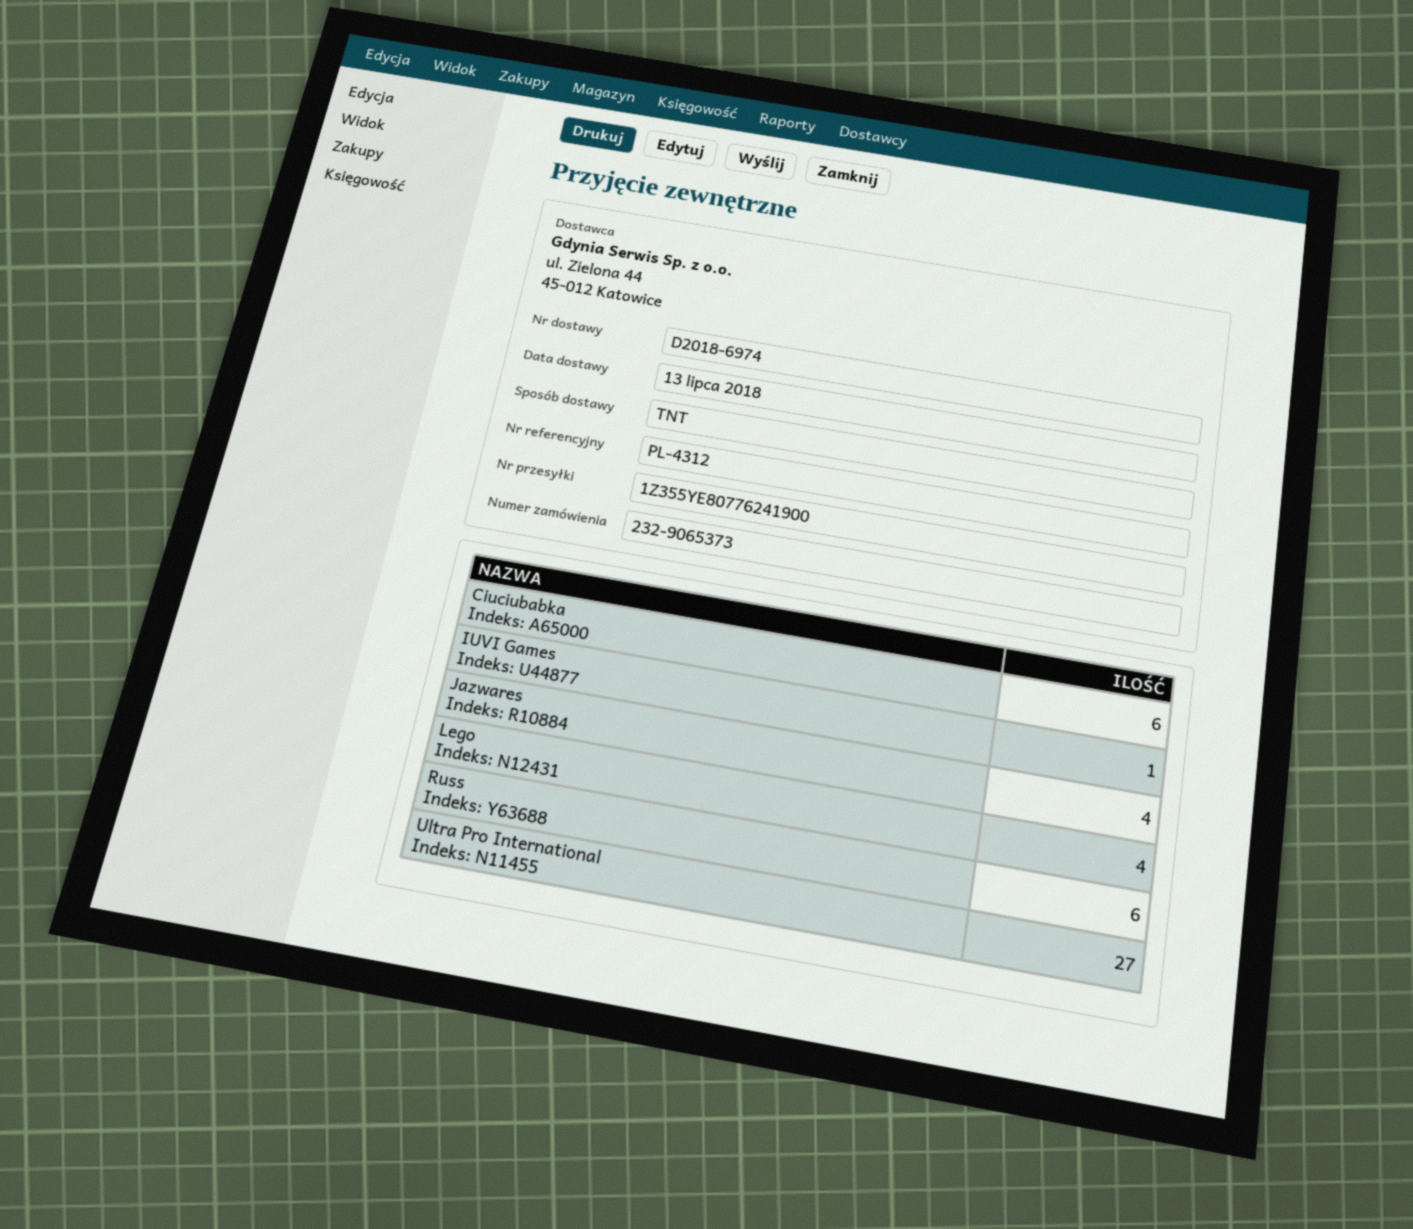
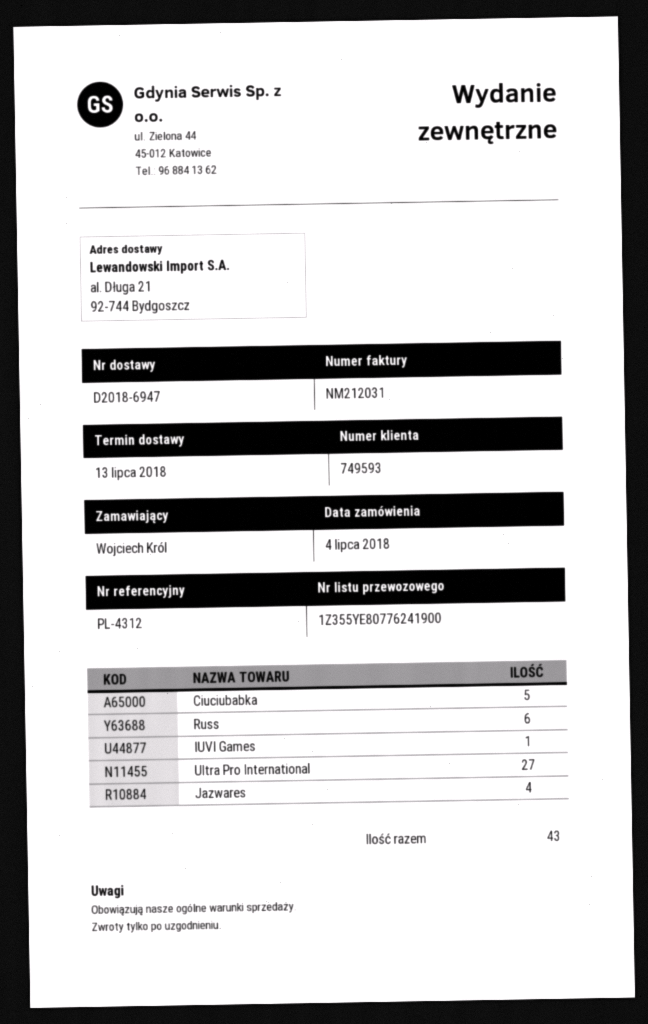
delivery note number: D2018-6974 -> D2018-6947
Ciuciubabka: 6 -> 5
Lego: 4 -> none

